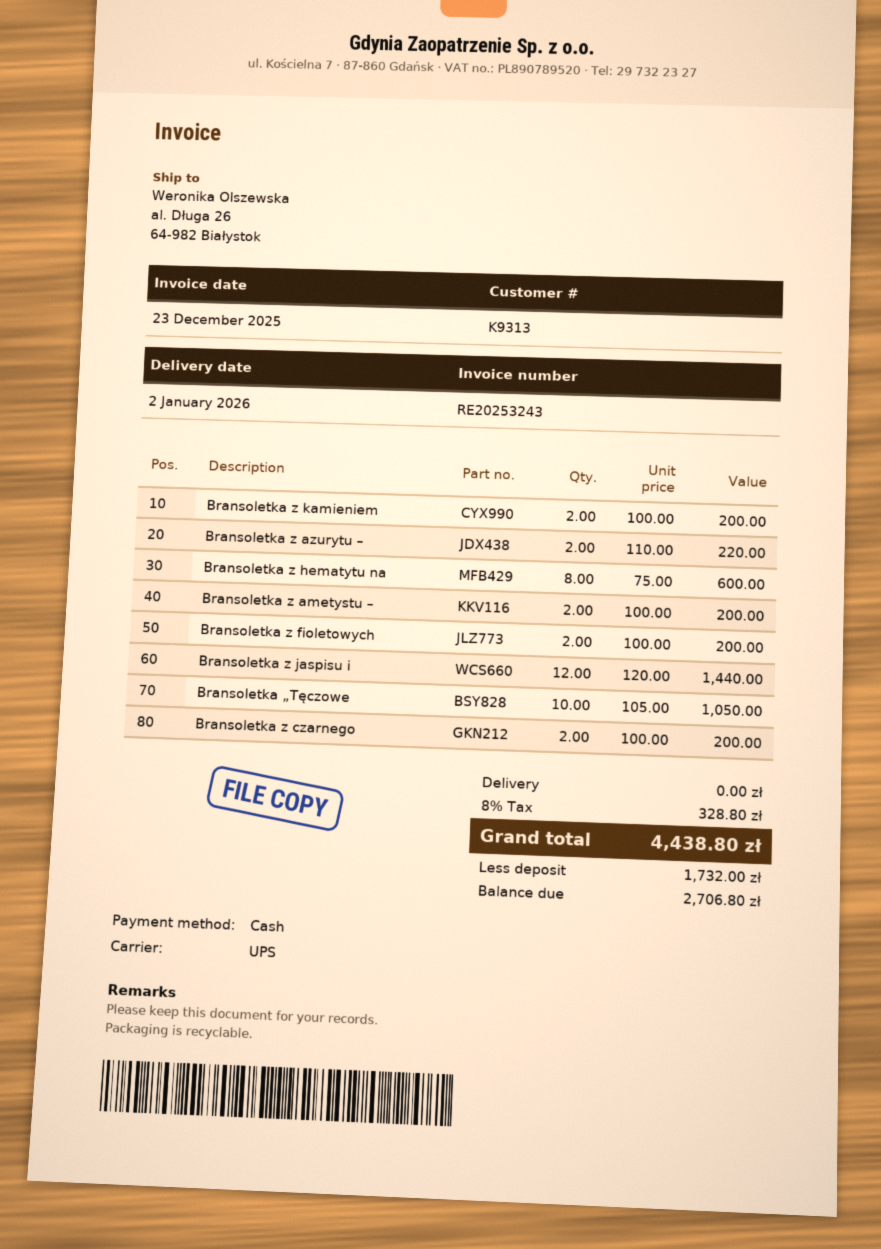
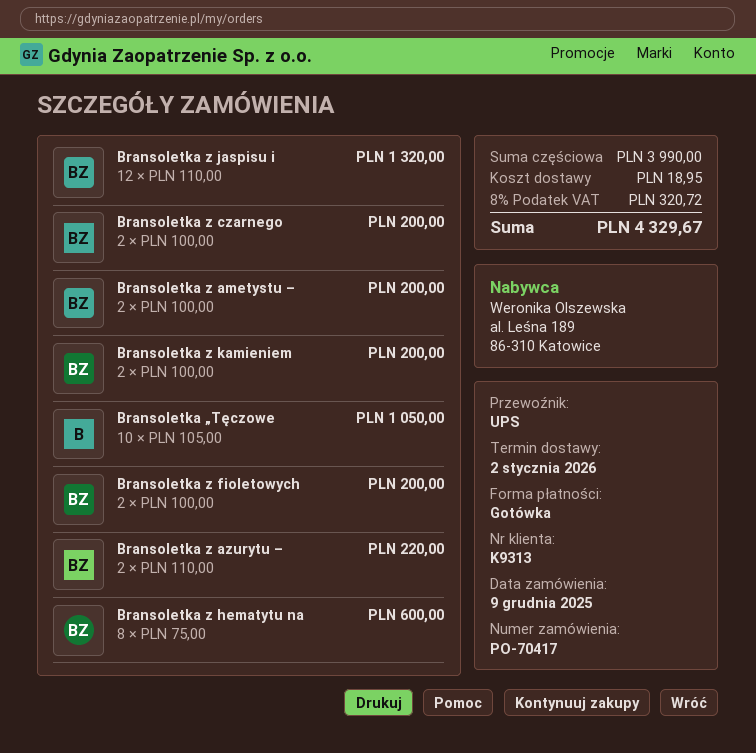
Bransoletka z jaspisu i: 12 x 120.00 = 1440.00 -> 12 x 110.00 = 1320.00
shipping: 0.00 -> 18.95
tax: 8% = 328.80 -> 8% = 320.72
total: 4438.80 -> 4329.67

